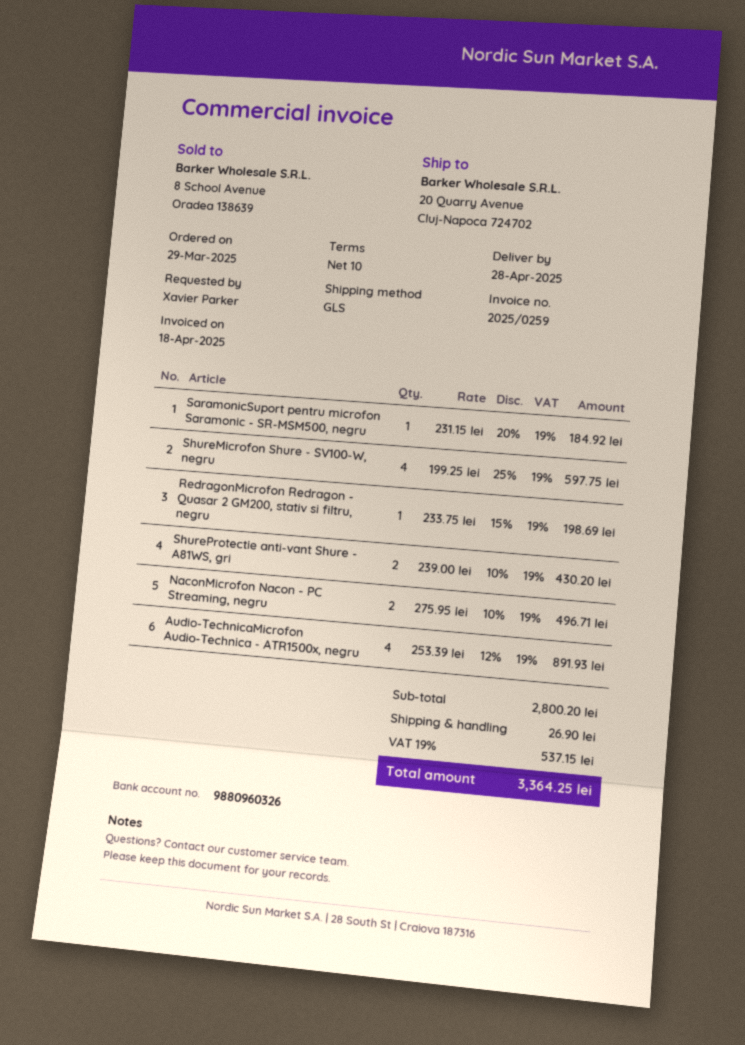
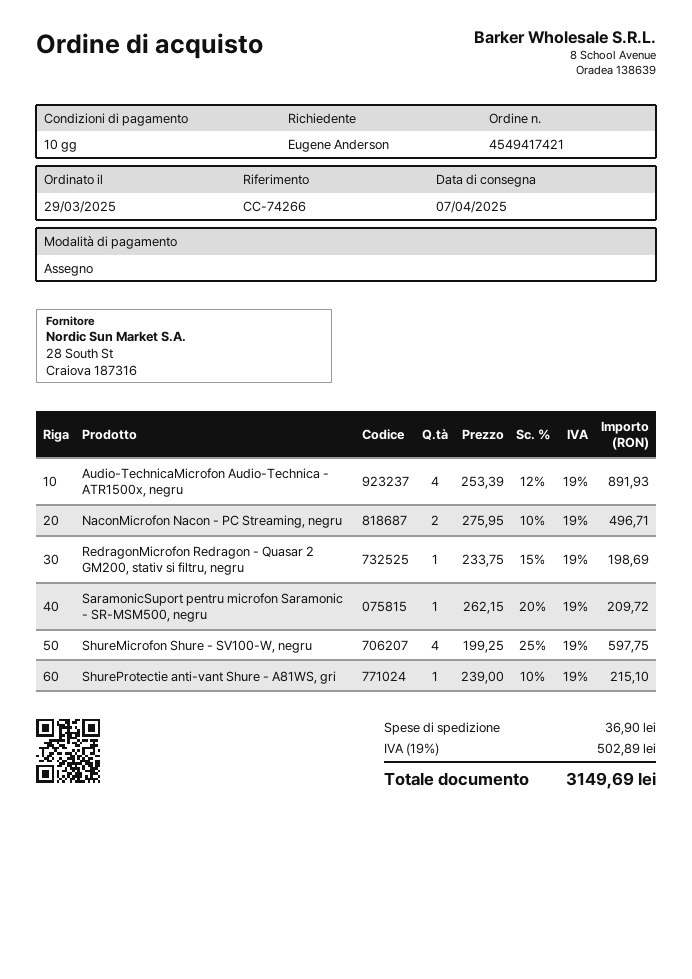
delivery date: 2025-04-28 -> 2025-04-07
ordered by: Xavier Parker -> Eugene Anderson
SaramonicSuport pentru microfon Saramonic - SR-MSM500, negru: 1 x 231.15 - 20% = 184.92 -> 1 x 262.15 - 20% = 209.72
ShureProtectie anti-vant Shure - A81WS, gri: 2 x 239.00 - 10% = 430.20 -> 1 x 239.00 - 10% = 215.10
shipping: 26.90 -> 36.90
tax: 19% = 537.15 -> 19% = 502.89
total: 3364.25 -> 3149.69

